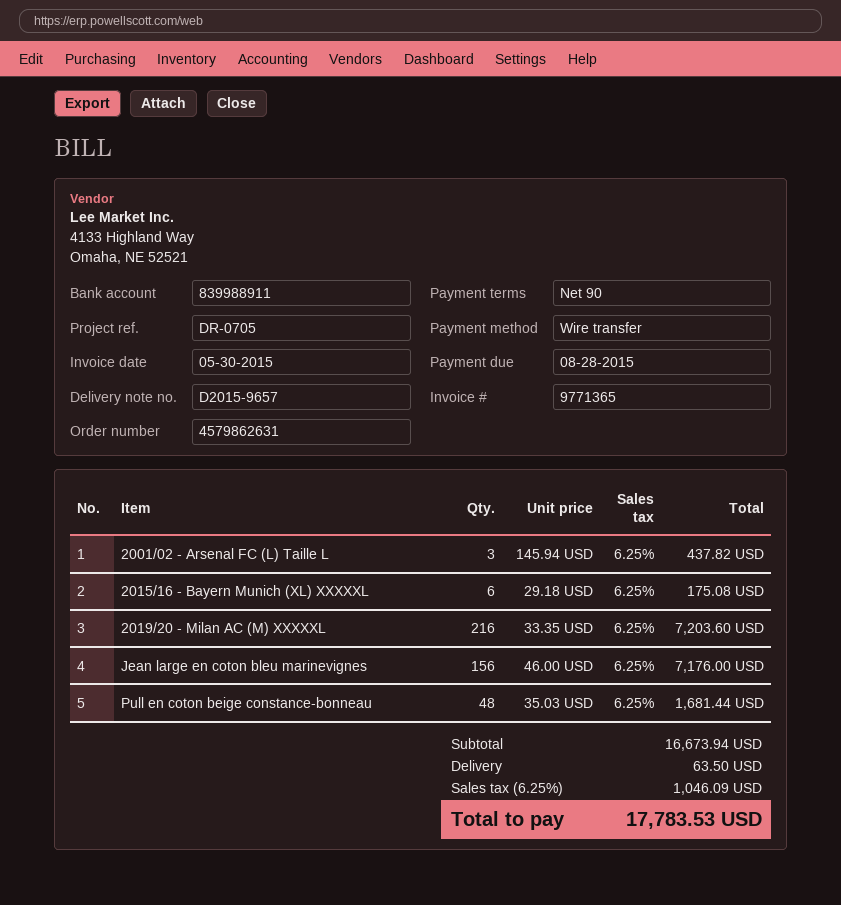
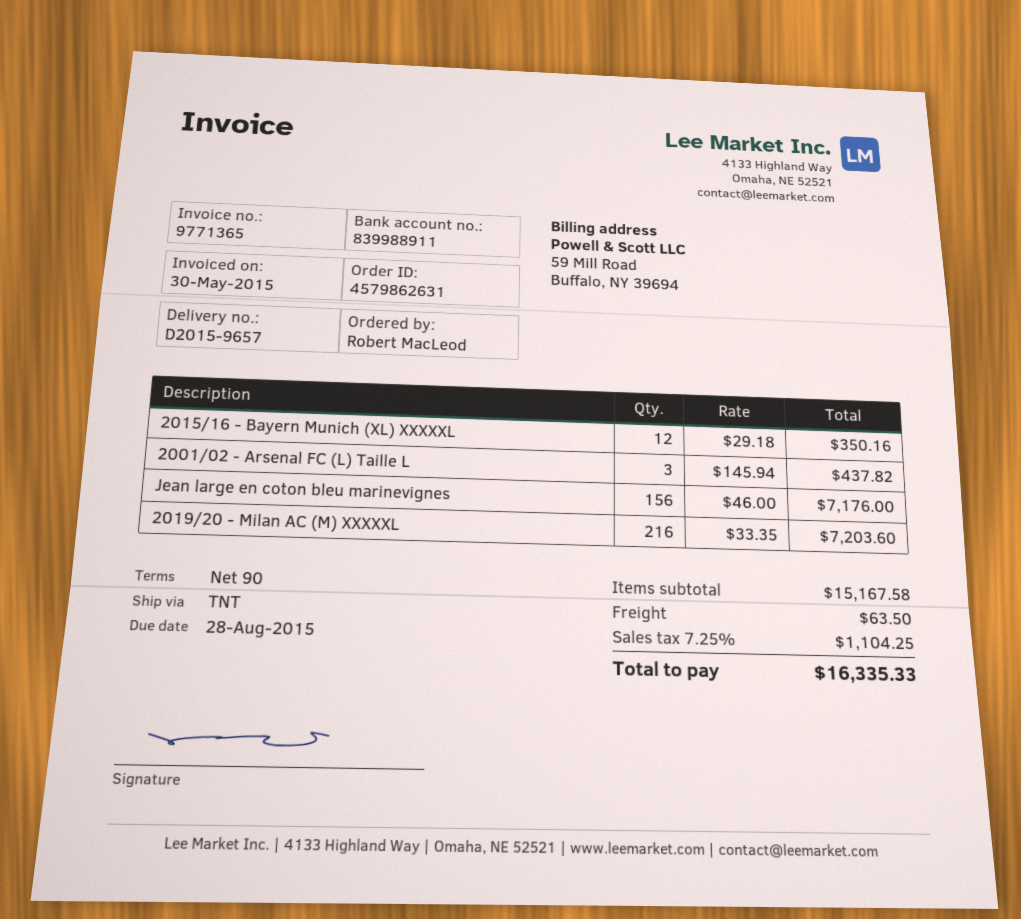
2015/16 - Bayern Munich (XL) XXXXXL: 6 x 29.18 = 175.08 -> 12 x 29.18 = 350.16
Pull en coton beige constance-bonneau: 48 x 35.03 = 1681.44 -> none
subtotal: 16673.94 -> 15167.58
tax: 6.25% = 1046.09 -> 7.25% = 1104.25
total: 17783.53 -> 16335.33

